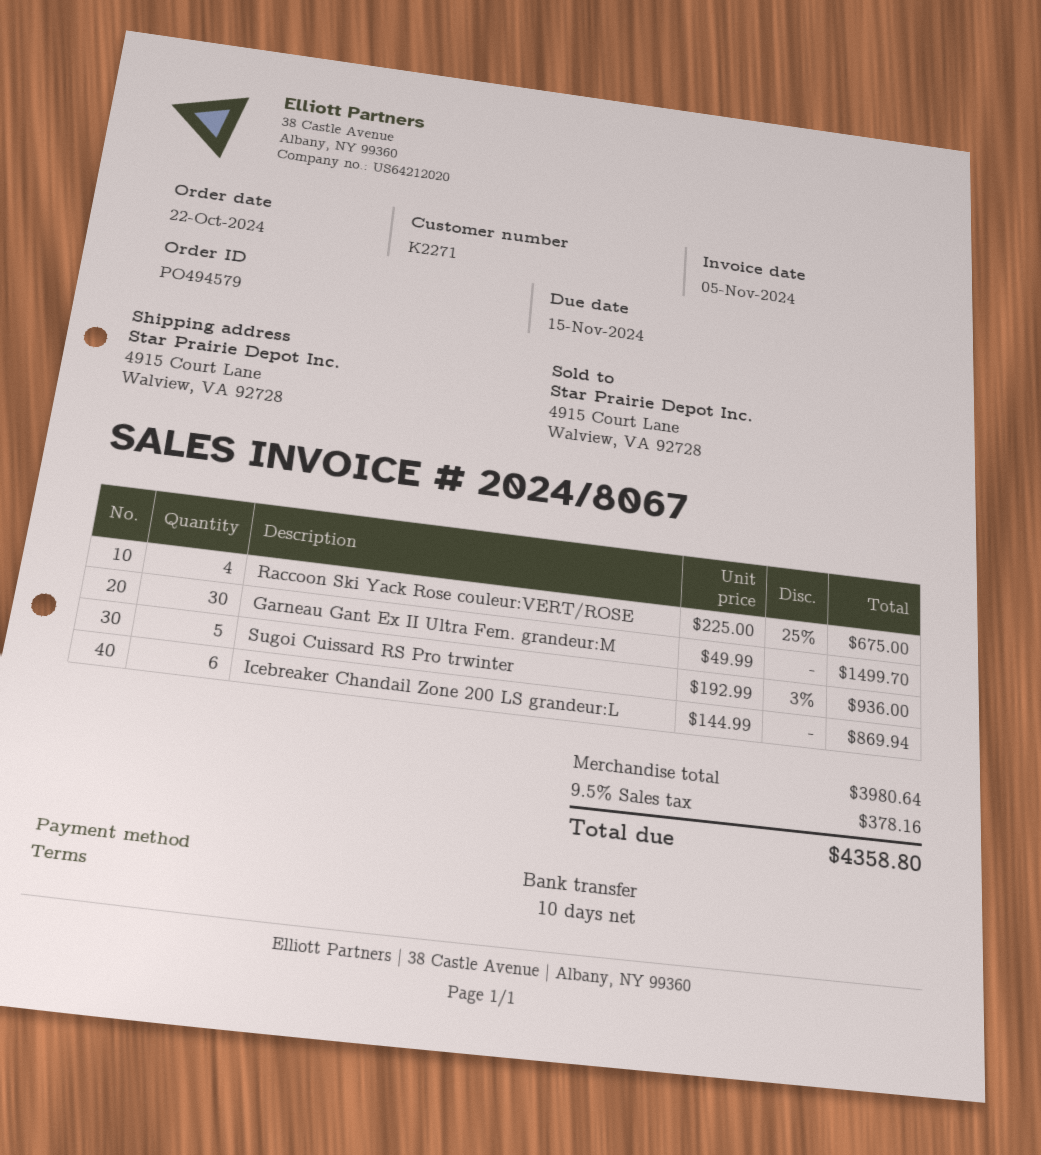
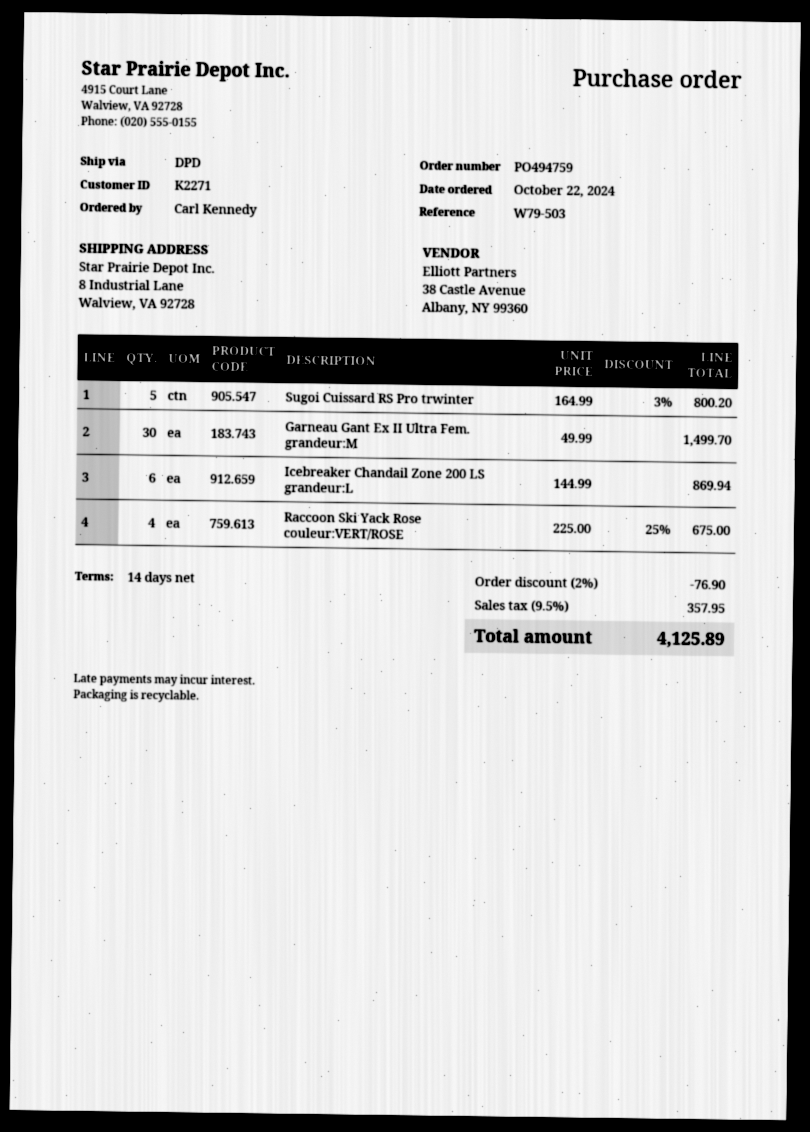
order number: PO494579 -> PO494759
payment terms: 10 days -> 14 days
ship to: 4915 Court Lane, Walview, VA 92728 -> 8 Industrial Lane, Walview, VA 92728
Sugoi Cuissard RS Pro trwinter: 5 x 192.99 - 3% = 936.00 -> 5 x 164.99 - 3% = 800.20
discount: none -> 2% = 76.90
tax: 9.5% = 378.16 -> 9.5% = 357.95
total: 4358.80 -> 4125.89

